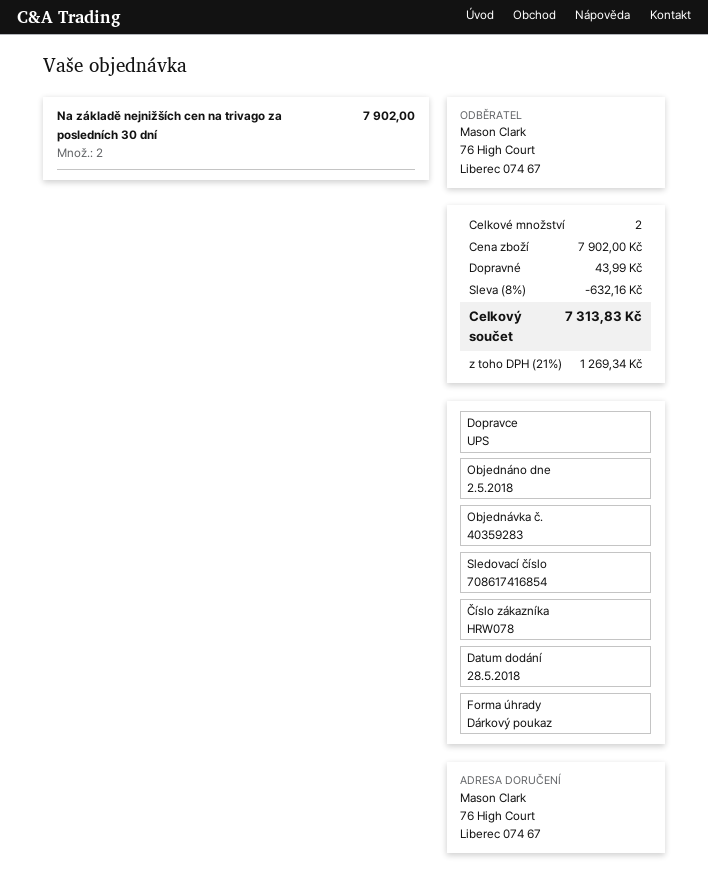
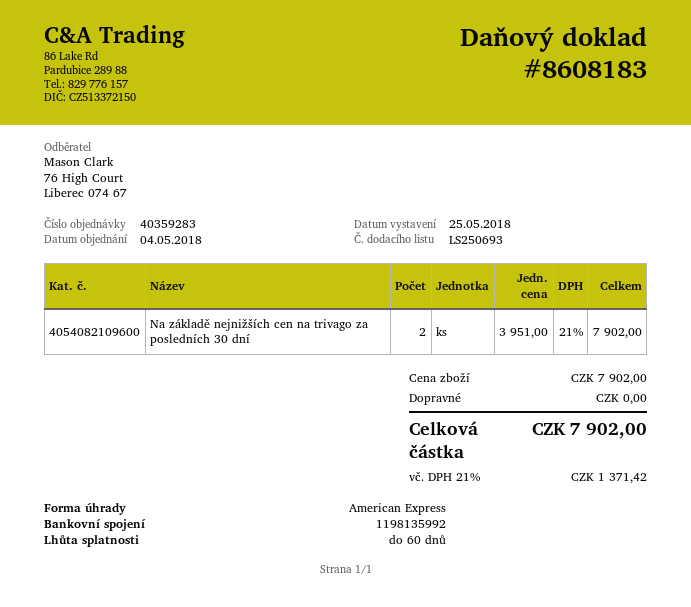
order date: 2018-05-02 -> 2018-05-04
payment method: gift card -> American Express
discount: 8% = 632.16 -> none
shipping: 43.99 -> 0.00
tax: 21% = 1269.34 -> 21% = 1371.42
total: 7313.83 -> 7902.00

